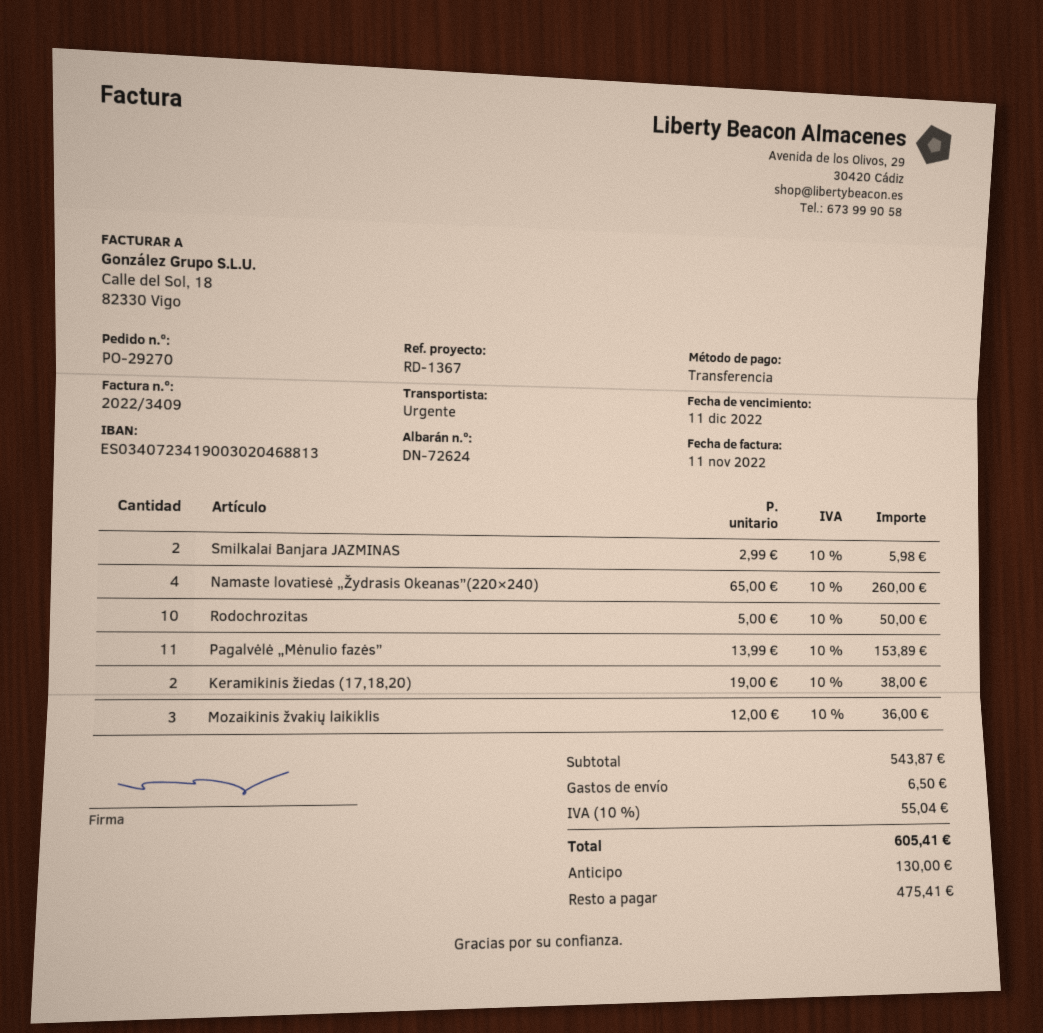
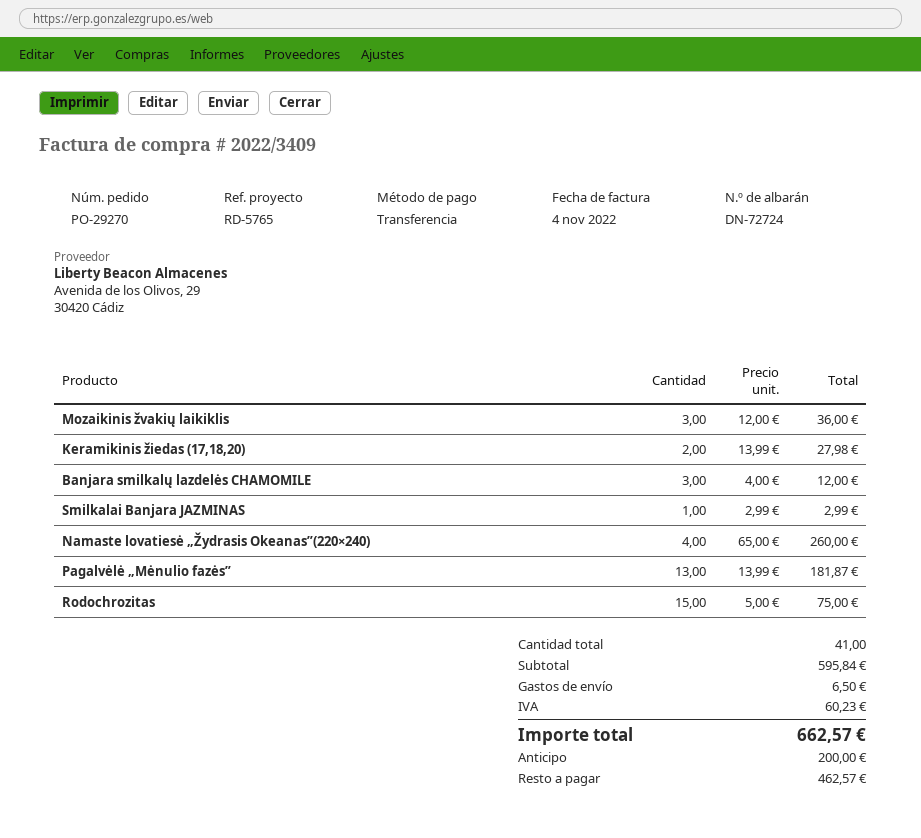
delivery note number: DN-72624 -> DN-72724
invoice date: 2022-11-11 -> 2022-11-04
reference: RD-1367 -> RD-5765
Smilkalai Banjara JAZMINAS: 2 x 2.99 = 5.98 -> 1 x 2.99 = 2.99
Rodochrozitas: 10 x 5.00 = 50.00 -> 15 x 5.00 = 75.00
Pagalvėlė „Mėnulio fazės”: 11 x 13.99 = 153.89 -> 13 x 13.99 = 181.87
Keramikinis žiedas (17,18,20): 2 x 19.00 = 38.00 -> 2 x 13.99 = 27.98
Banjara smilkalų lazdelės CHAMOMILE: none -> 3 x 4.00 = 12.00
subtotal: 543.87 -> 595.84
tax: 55.04 -> 60.23
total: 605.41 -> 662.57
deposit: 130.00 -> 200.00
balance: 475.41 -> 462.57

